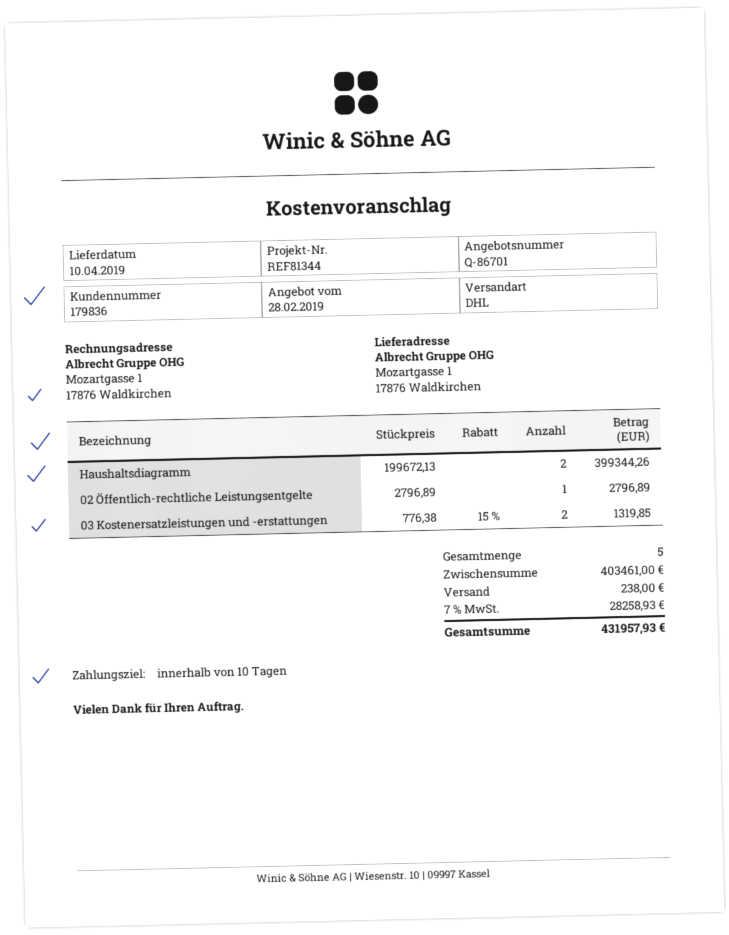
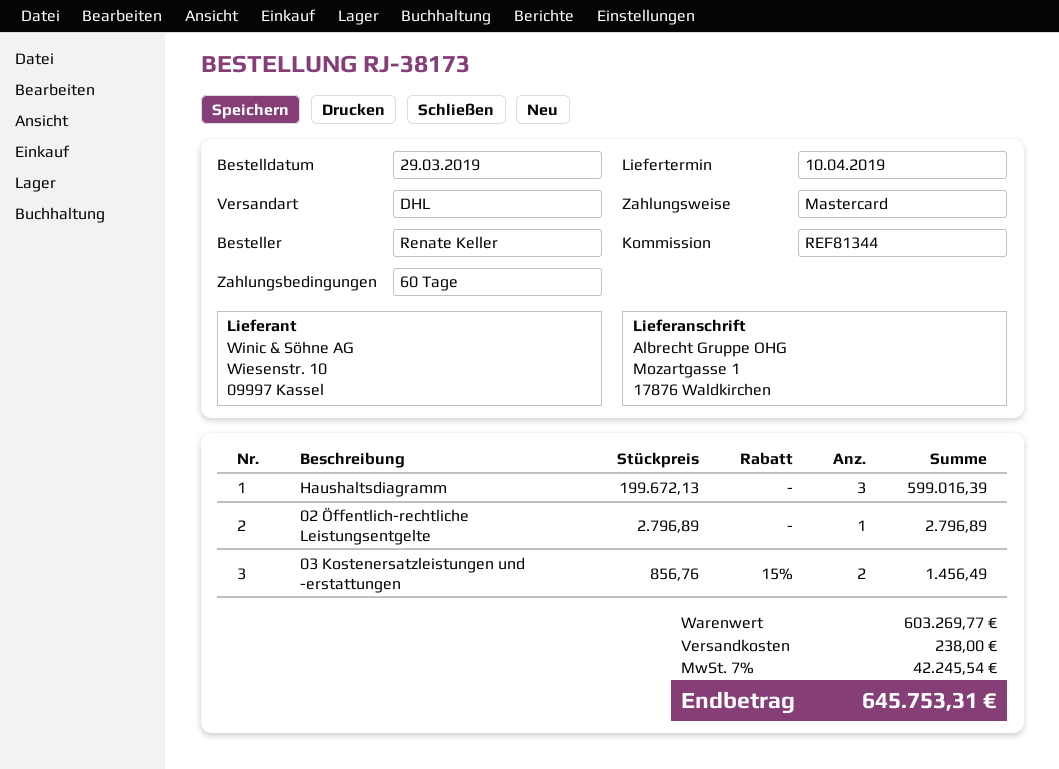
payment terms: 10 days -> 60 days
Haushaltsdiagramm: 2 x 199672.13 = 399344.26 -> 3 x 199672.13 = 599016.39
03 Kostenersatzleistungen und -erstattungen: 2 x 776.38 - 15% = 1319.85 -> 2 x 856.76 - 15% = 1456.49
subtotal: 403461.00 -> 603269.77
tax: 7% = 28258.93 -> 7% = 42245.54
total: 431957.93 -> 645753.31

